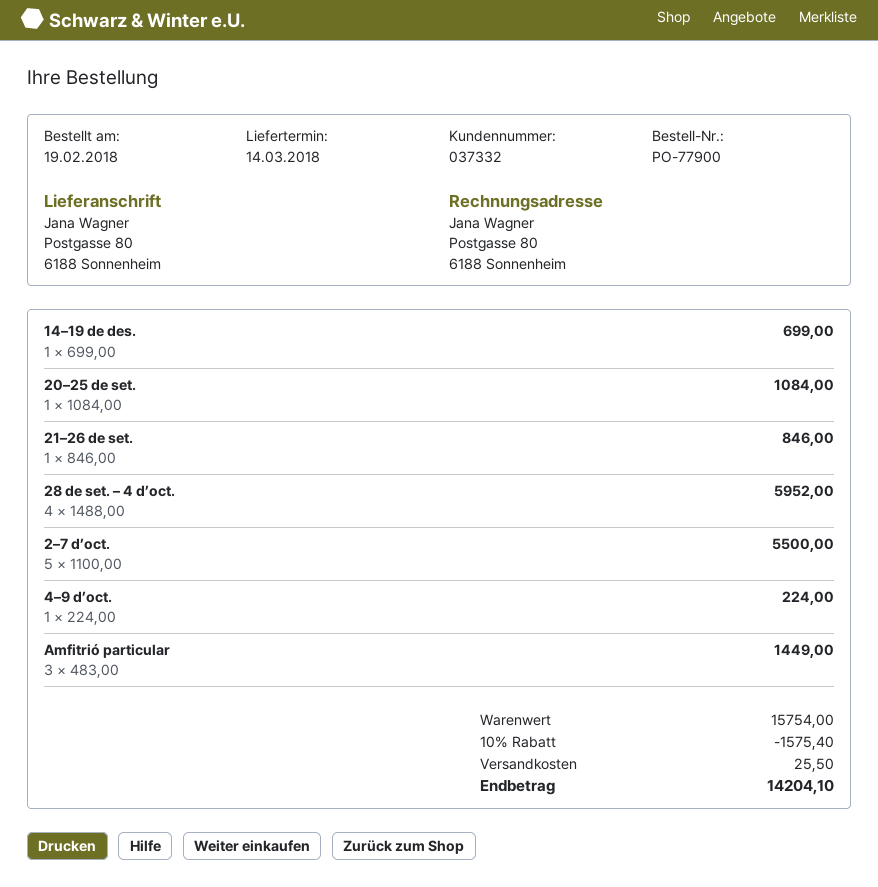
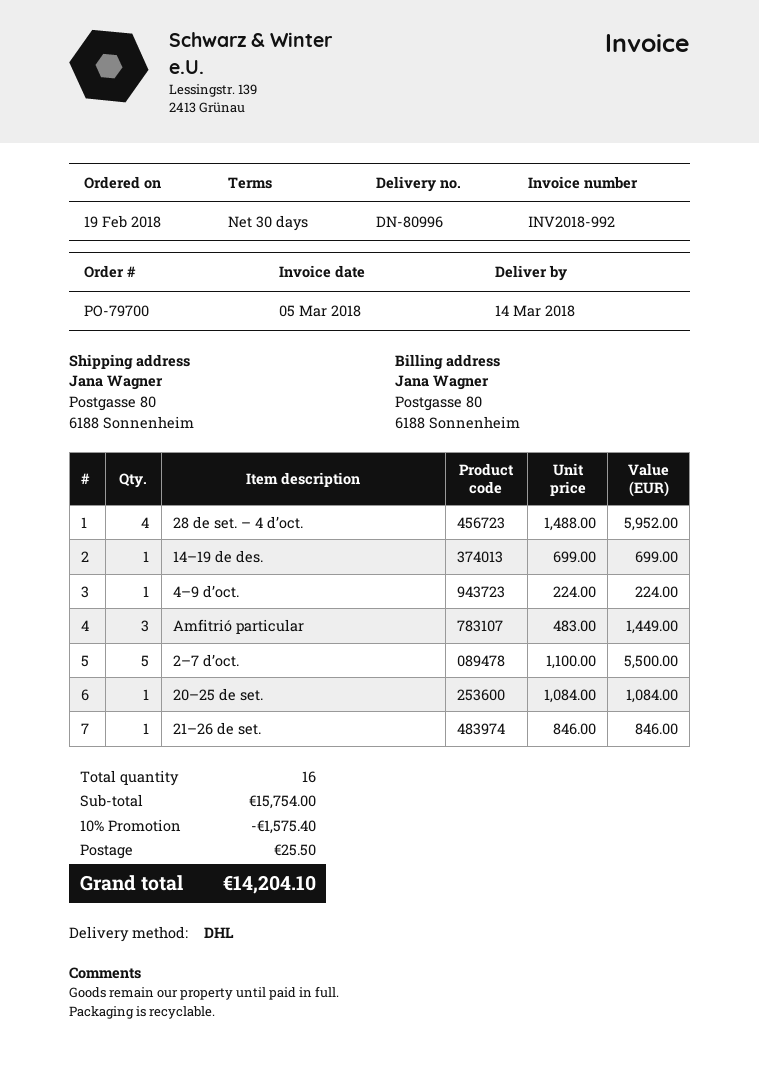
order number: PO-77900 -> PO-79700

